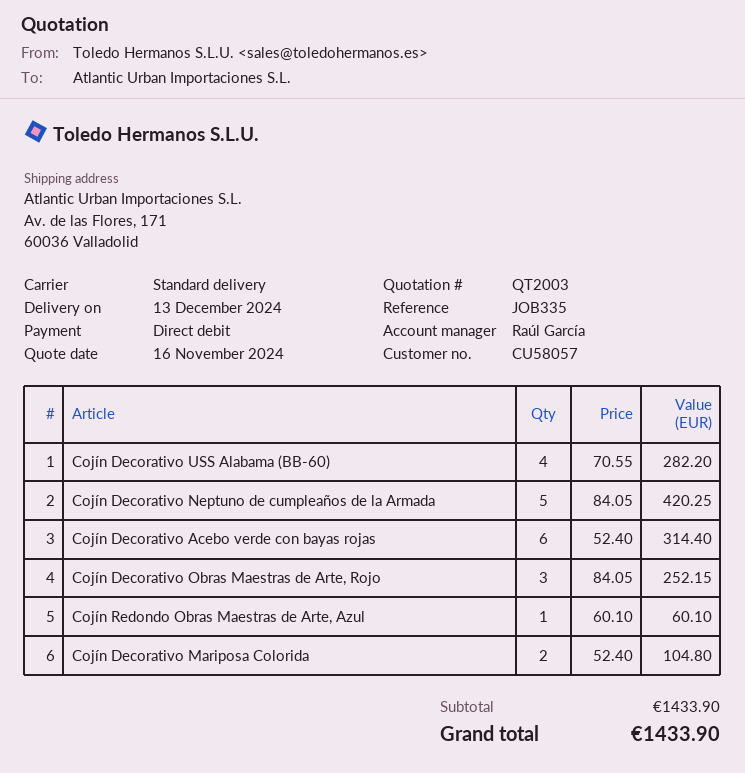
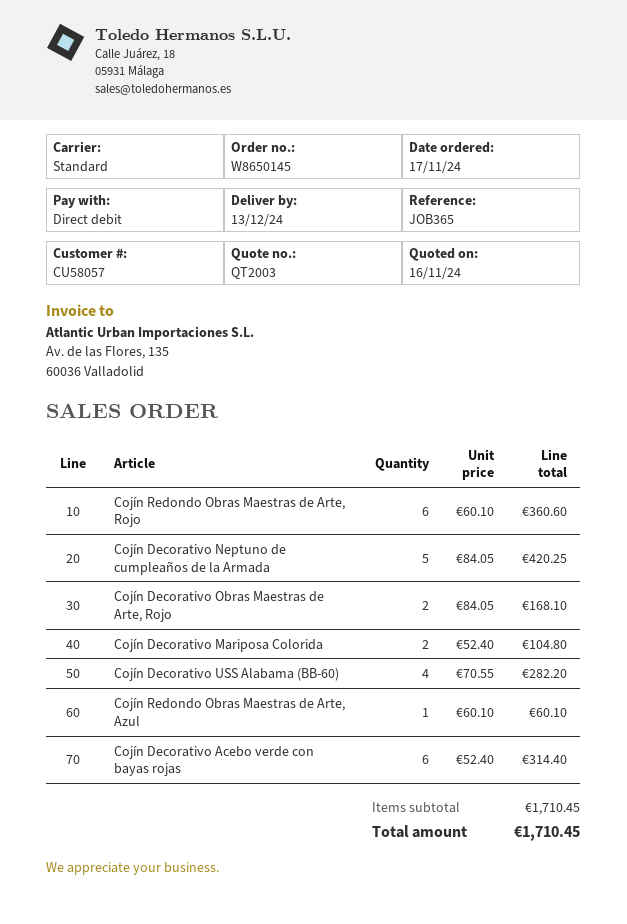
reference: JOB335 -> JOB365
Cojín Decorativo Obras Maestras de Arte, Rojo: 3 x 84.05 = 252.15 -> 2 x 84.05 = 168.10
Cojín Redondo Obras Maestras de Arte, Rojo: none -> 6 x 60.10 = 360.60
subtotal: 1433.90 -> 1710.45
total: 1433.90 -> 1710.45

